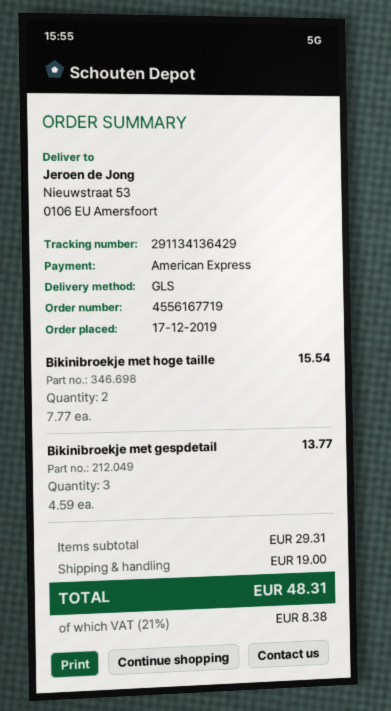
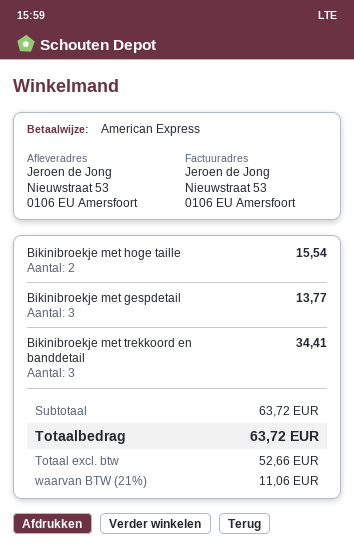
Bikinibroekje met trekkoord en banddetail: none -> 3 for 34.41
subtotal: 29.31 -> 63.72
shipping: 19.00 -> none
tax: 21% = 8.38 -> 21% = 11.06
total: 48.31 -> 63.72

